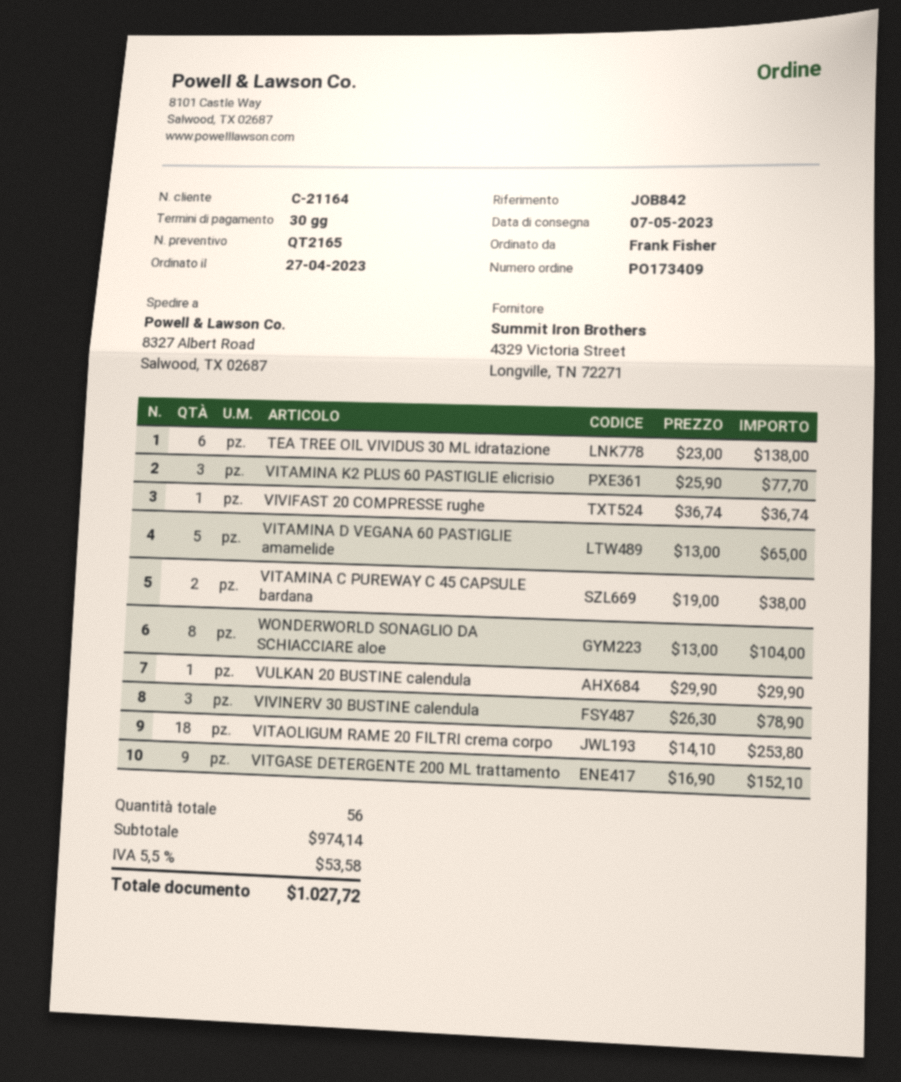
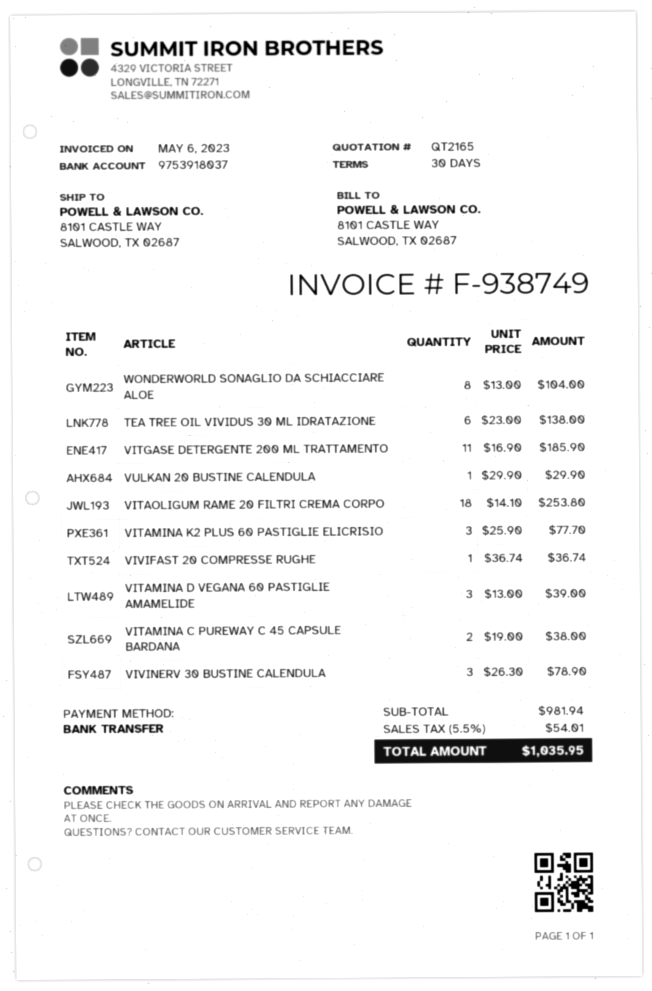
ship to: 8327 Albert Road, Salwood, TX 02687 -> 8101 CASTLE WAY, SALWOOD, TX 02687
VITAMINA D VEGANA 60 PASTIGLIE amamelide: 5 x 13.00 = 65.00 -> 3 x 13.00 = 39.00
VITGASE DETERGENTE 200 ML trattamento: 9 x 16.90 = 152.10 -> 11 x 16.90 = 185.90
subtotal: 974.14 -> 981.94
tax: 5.5% = 53.58 -> 5.5% = 54.01
total: 1027.72 -> 1035.95

